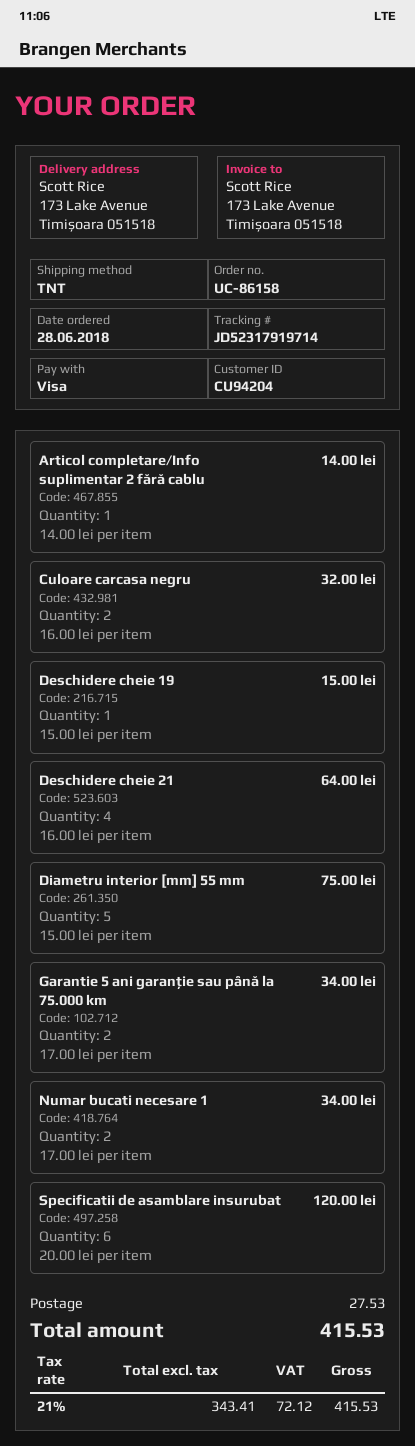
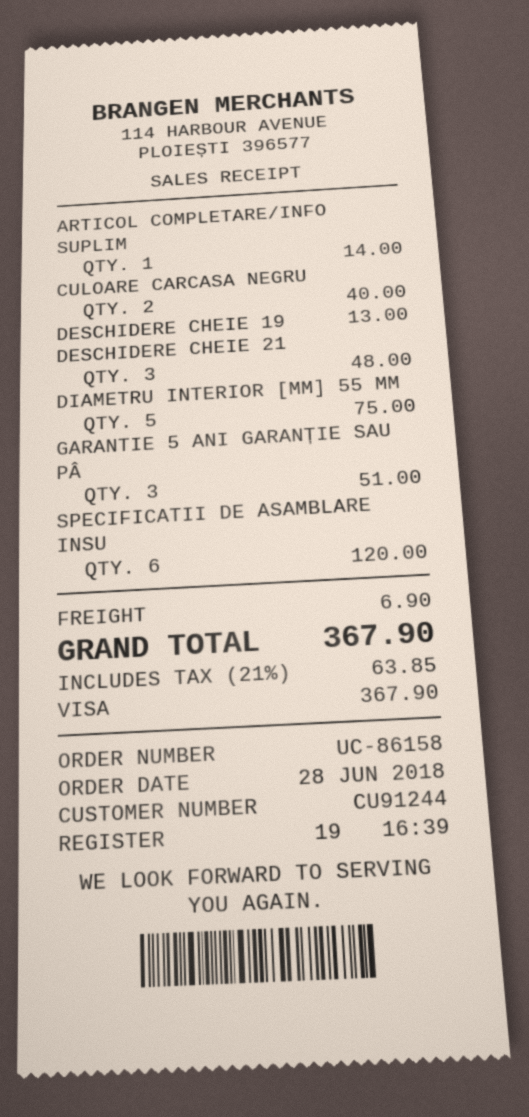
customer number: CU94204 -> CU91244
Culoare carcasa negru: 2 for 32.00 -> 2 for 40.00
Deschidere cheie 19: 1 for 15.00 -> 1 for 13.00
Deschidere cheie 21: 4 for 64.00 -> 3 for 48.00
Garantie 5 ani garanție sau până la 75.000 km: 2 for 34.00 -> 3 for 51.00
Numar bucati necesare 1: 2 for 34.00 -> none
shipping: 27.53 -> 6.90
tax: 21% = 72.12 -> 21% = 63.85
total: 415.53 -> 367.90

